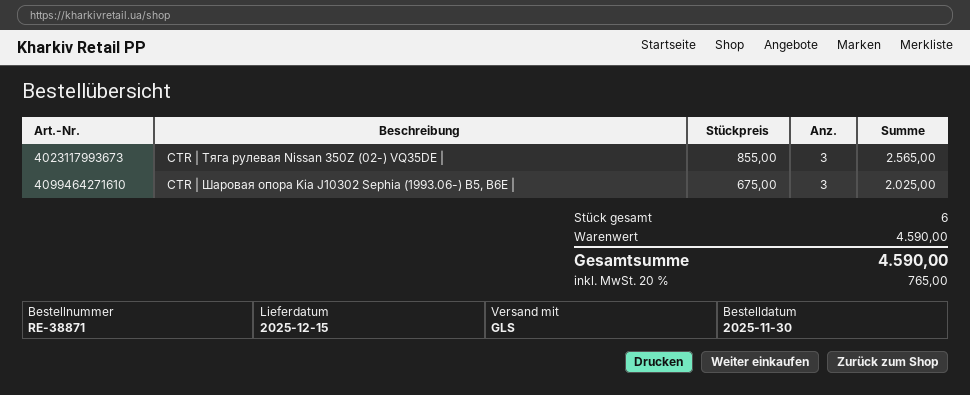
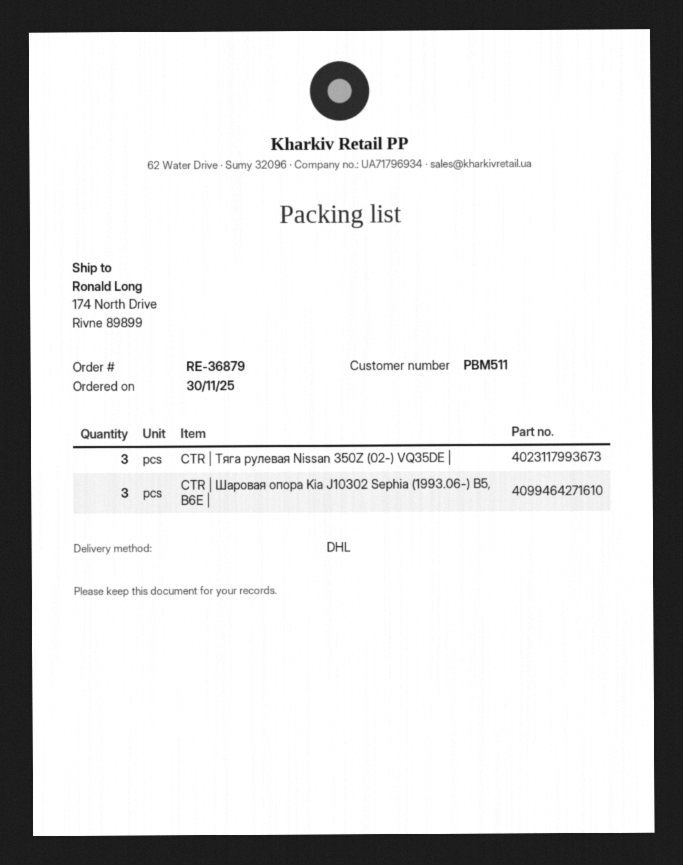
order number: RE-38871 -> RE-36879
shipping method: GLS -> DHL

